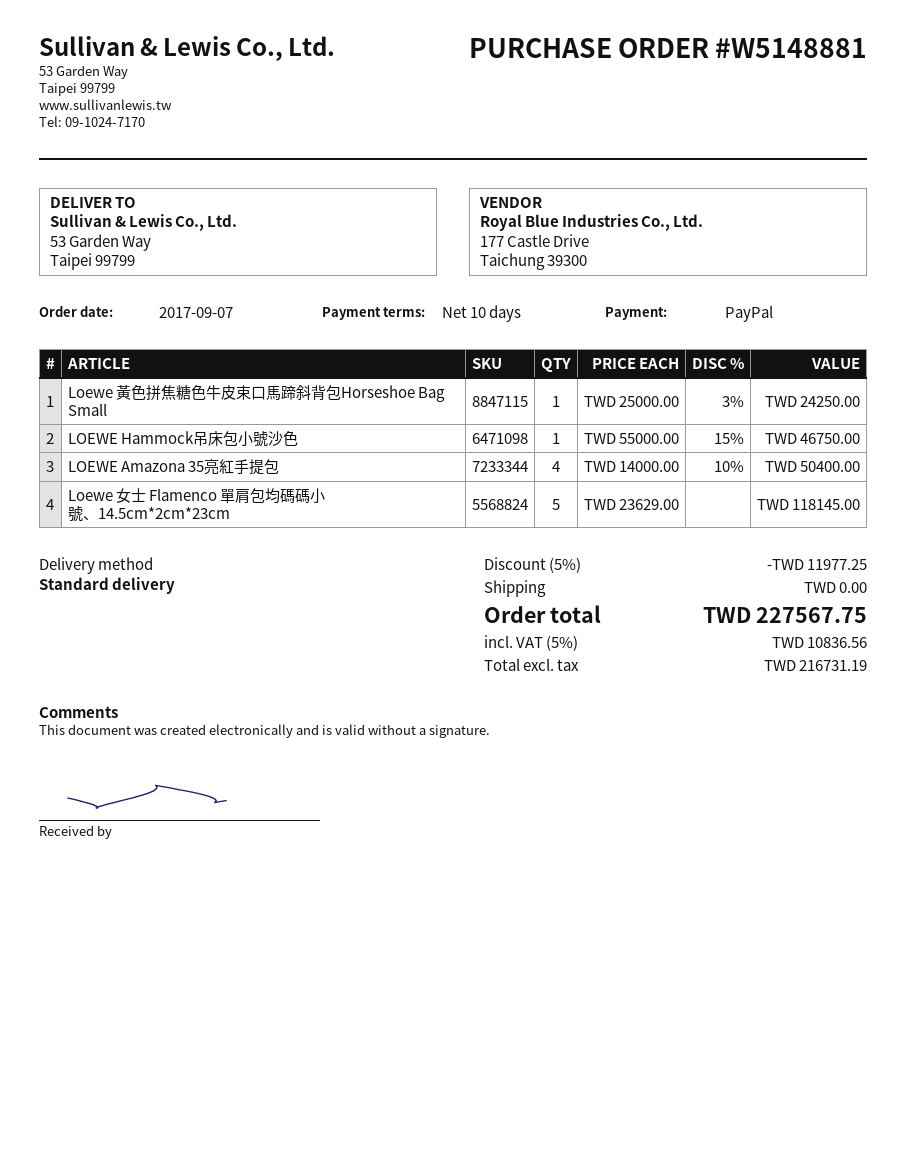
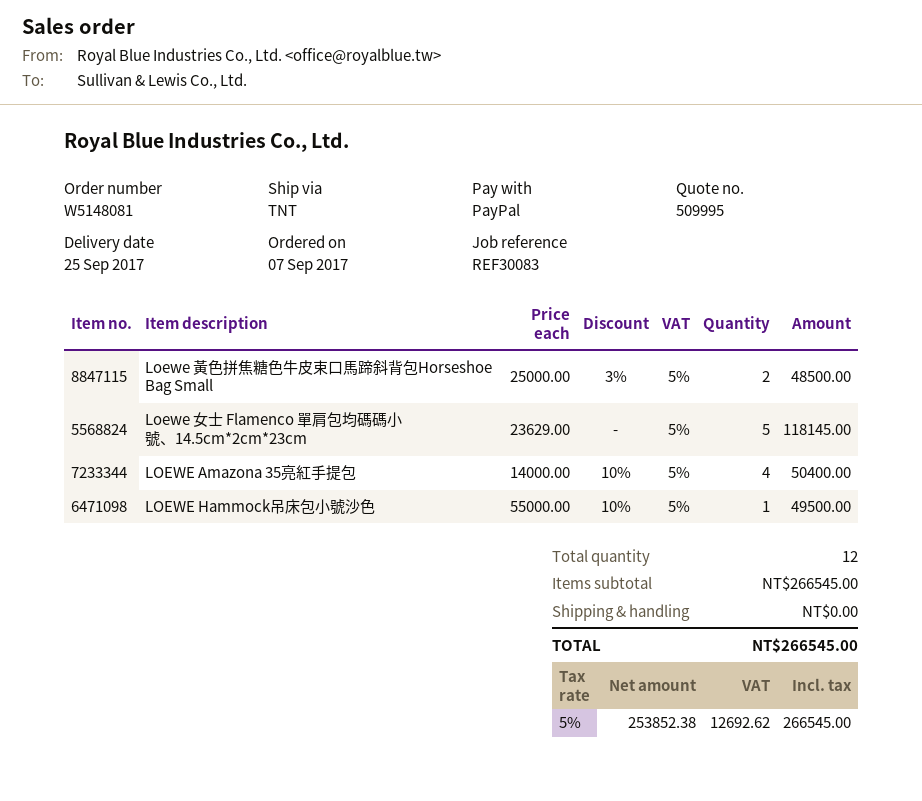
order number: W5148881 -> W5148081
shipping method: standard -> TNT
Loewe 黃色拼焦糖色牛皮束口馬蹄斜背包Horseshoe Bag Small: 1 x 25000.00 - 3% = 24250.00 -> 2 x 25000.00 - 3% = 48500.00
LOEWE Hammock吊床包小號沙色: 1 x 55000.00 - 15% = 46750.00 -> 1 x 55000.00 - 10% = 49500.00
discount: 5% = 11977.25 -> none
net: 216731.19 -> 253852.38
tax: 5% = 10836.56 -> 5% = 12692.62
total: 227567.75 -> 266545.00

